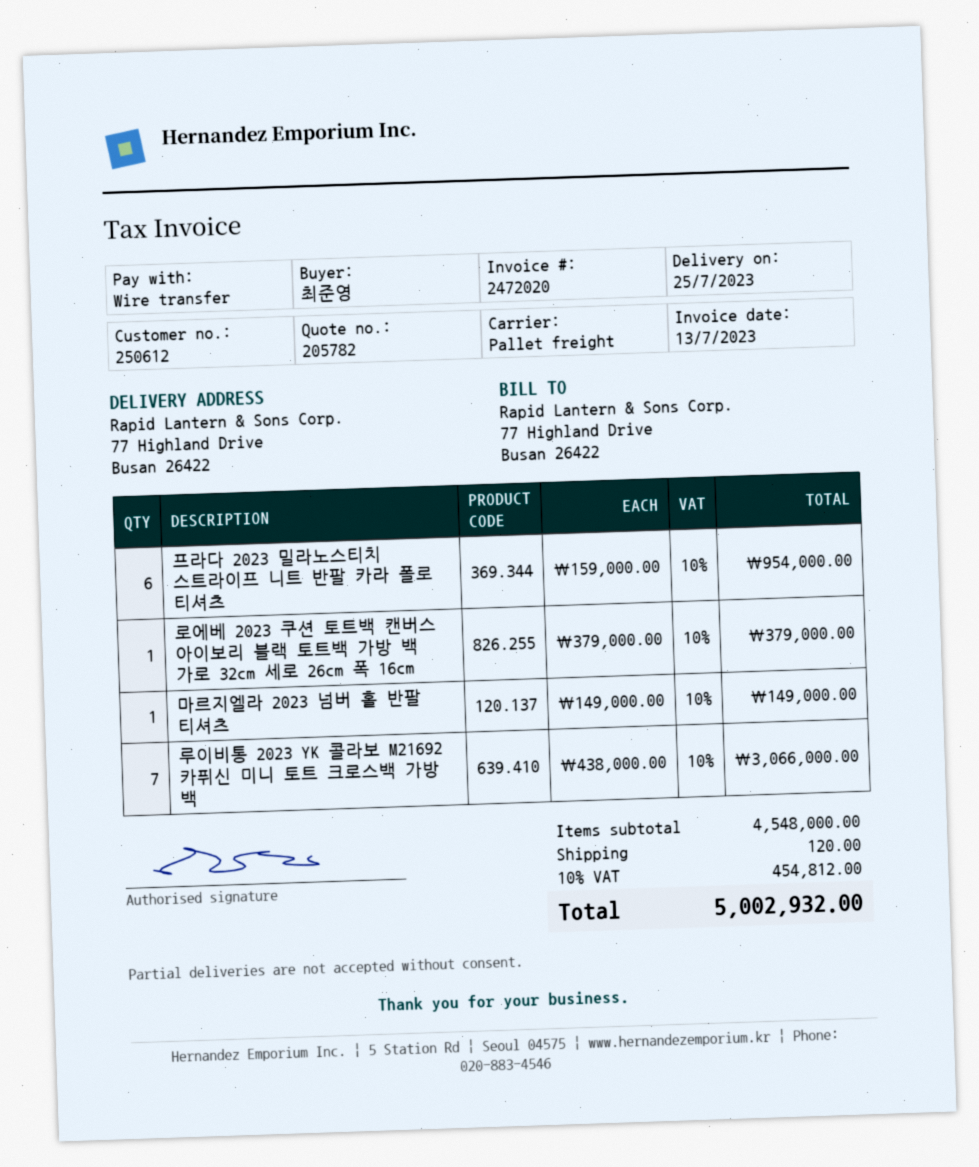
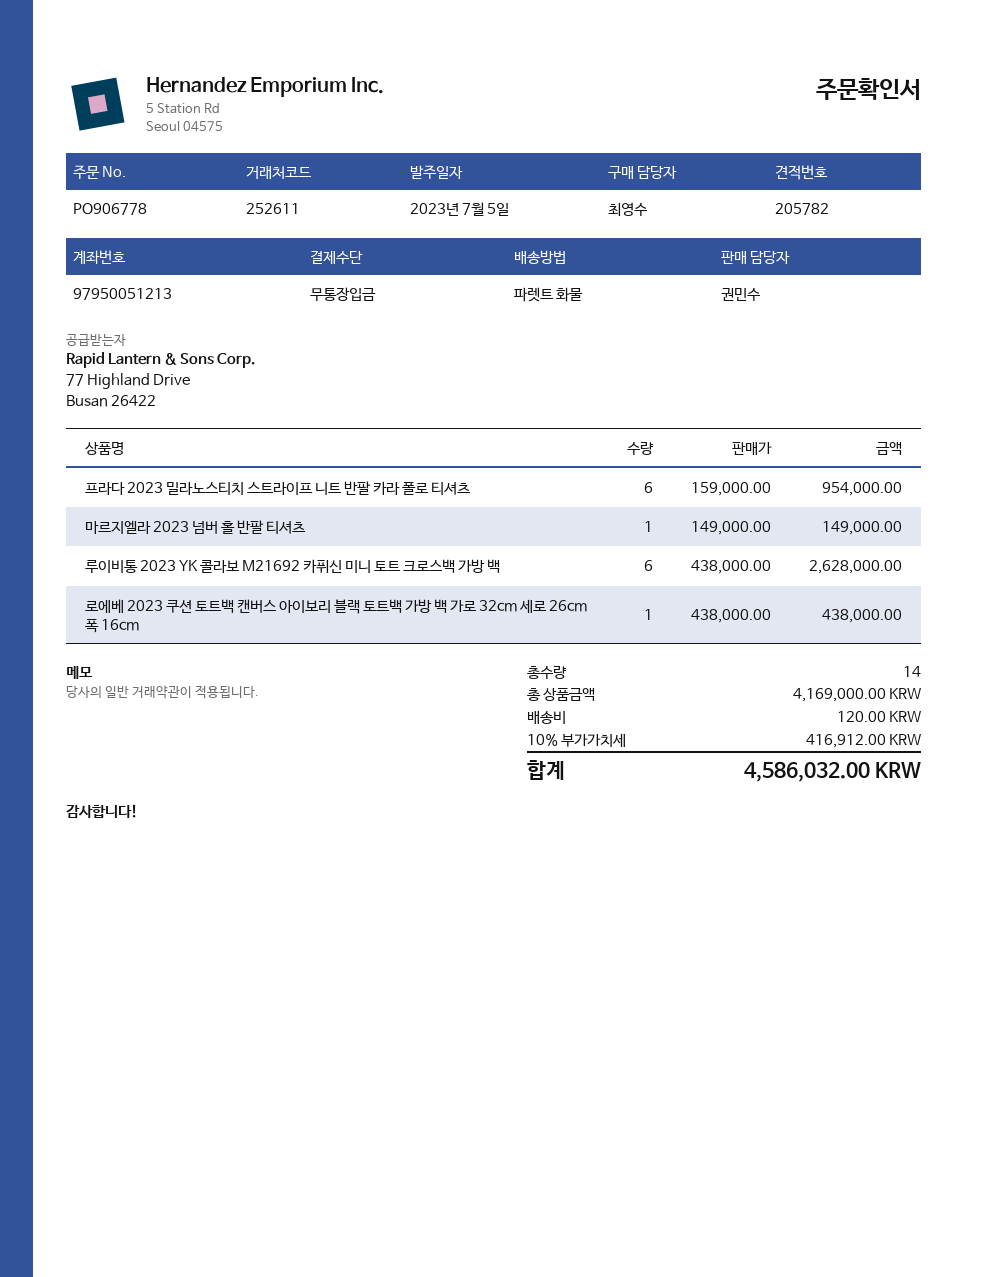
customer number: 250612 -> 252611
ordered by: 최준영 -> 최영수
로에베 2023 쿠션 토트백 캔버스 아이보리 블랙 토트백 가방 백 가로 32cm 세로 26cm 폭 16cm: 1 x 379000.00 = 379000.00 -> 1 x 438000.00 = 438000.00
루이비통 2023 YK 콜라보 M21692 카퓌신 미니 토트 크로스백 가방 백: 7 x 438000.00 = 3066000.00 -> 6 x 438000.00 = 2628000.00
subtotal: 4548000.00 -> 4169000.00
tax: 10% = 454812.00 -> 10% = 416912.00
total: 5002932.00 -> 4586032.00

